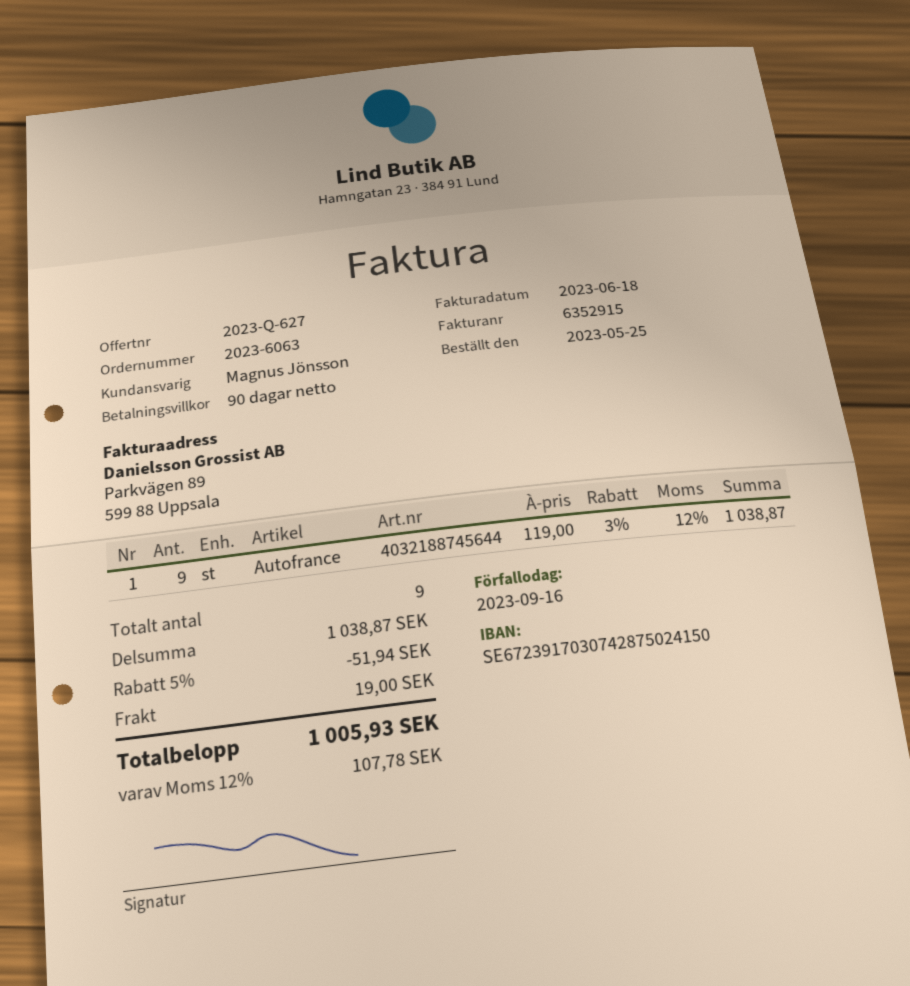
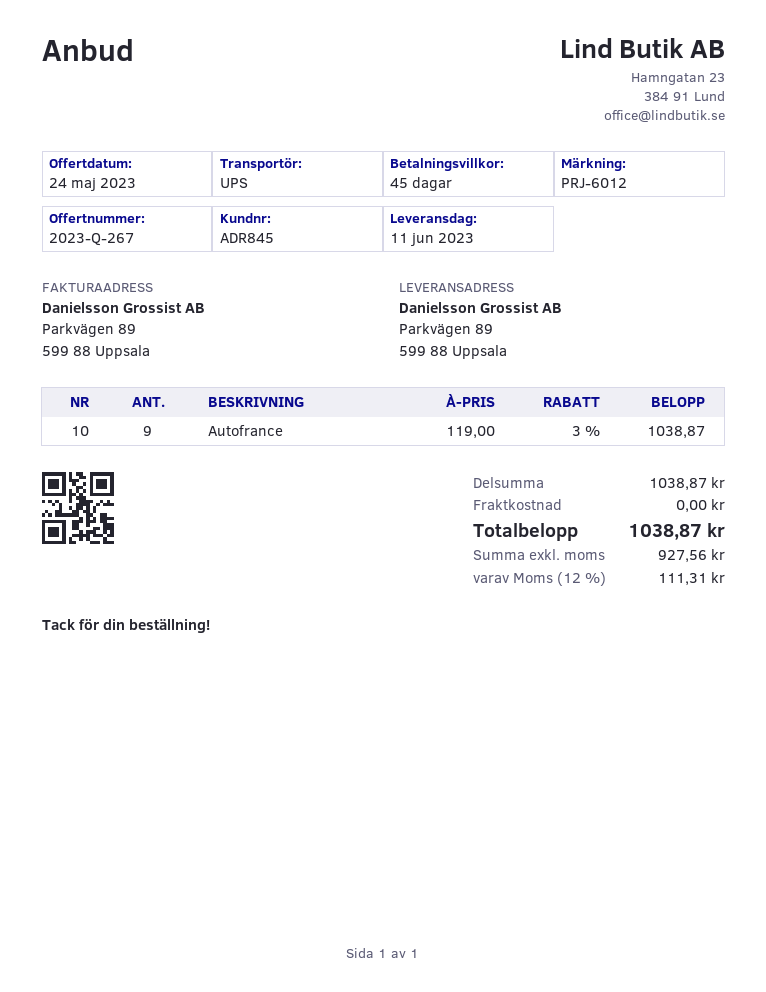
quote number: 2023-Q-627 -> 2023-Q-267
payment terms: 90 days -> 45 days
discount: 5% = 51.94 -> none
shipping: 19.00 -> 0.00
tax: 12% = 107.78 -> 12% = 111.31
total: 1005.93 -> 1038.87

